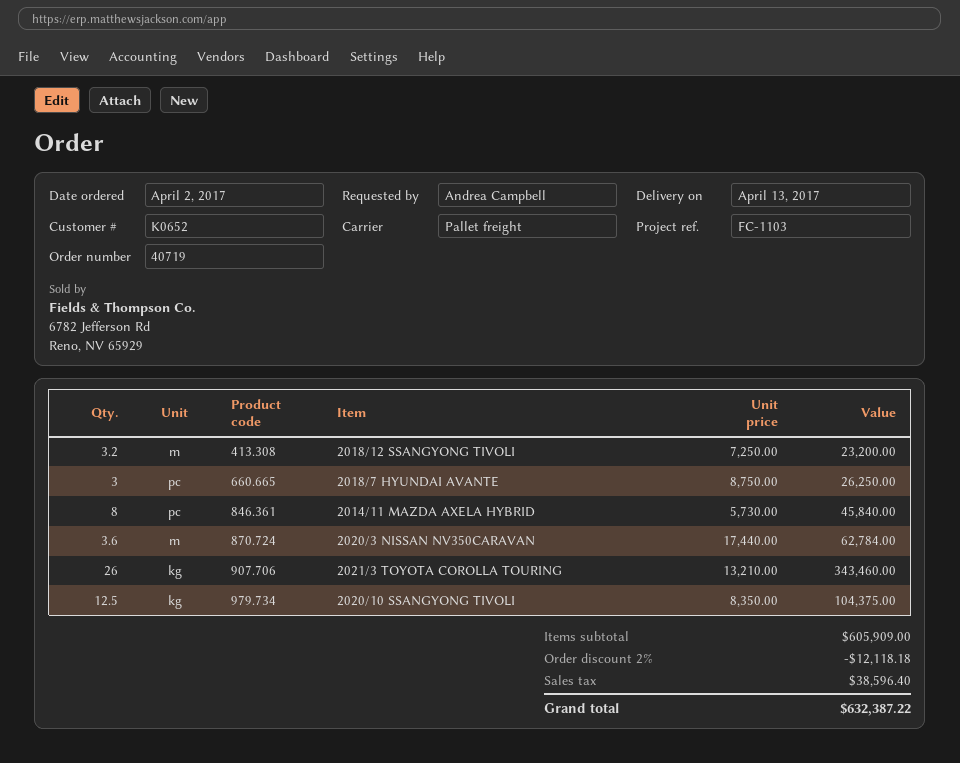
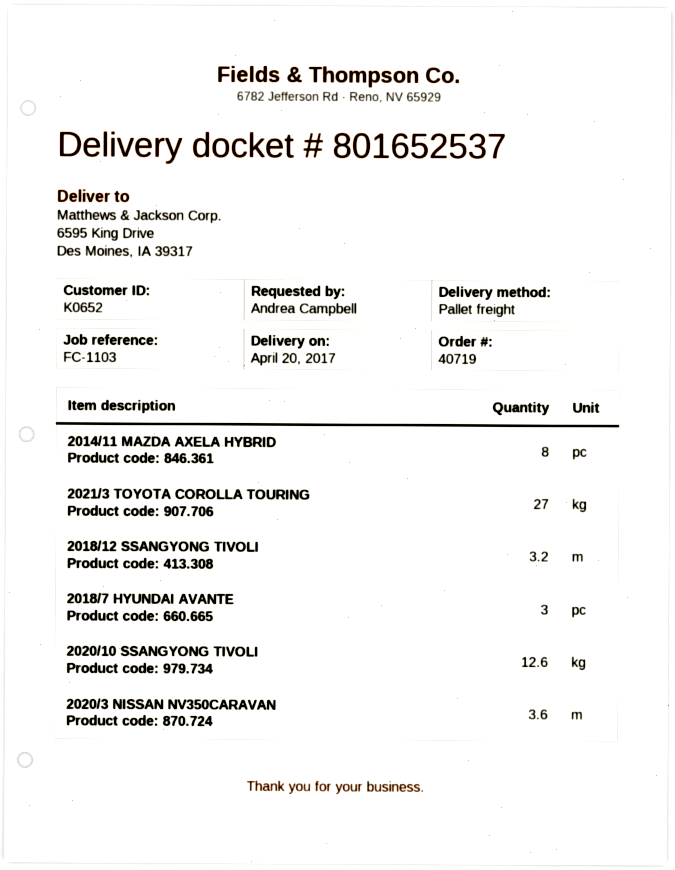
delivery date: 2017-04-13 -> 2017-04-20
2021/3 TOYOTA COROLLA TOURING: 26 -> 27
2020/10 SSANGYONG TIVOLI: 12.5 -> 12.6

